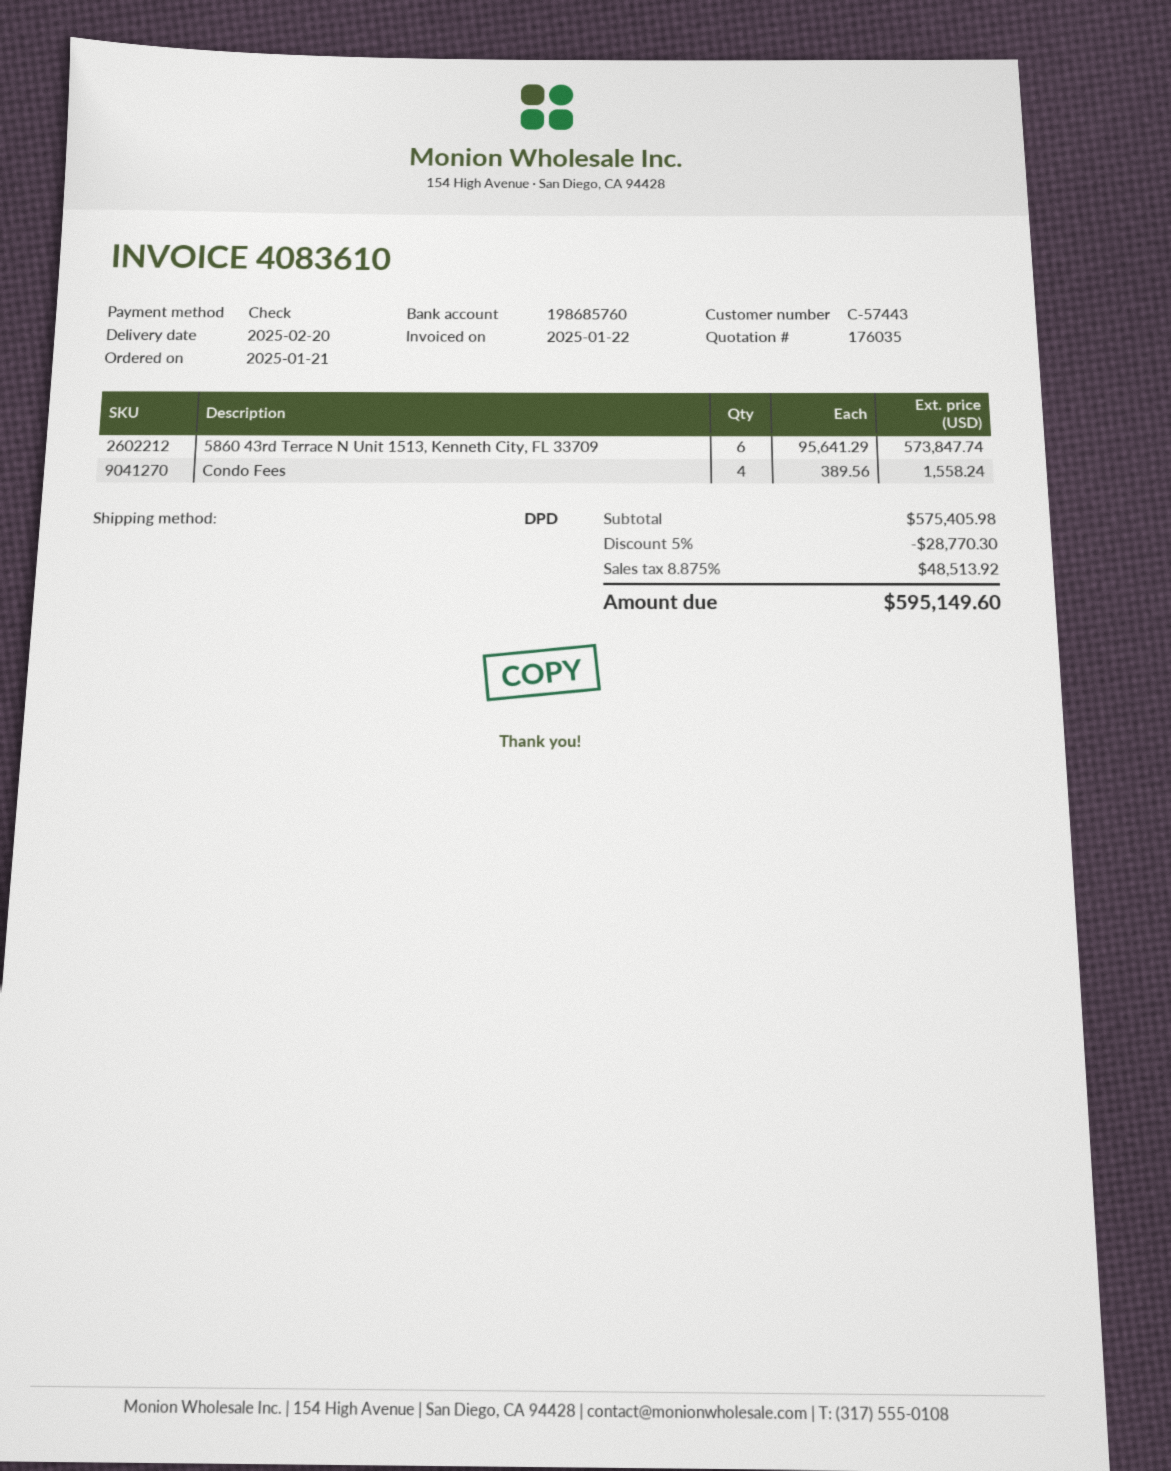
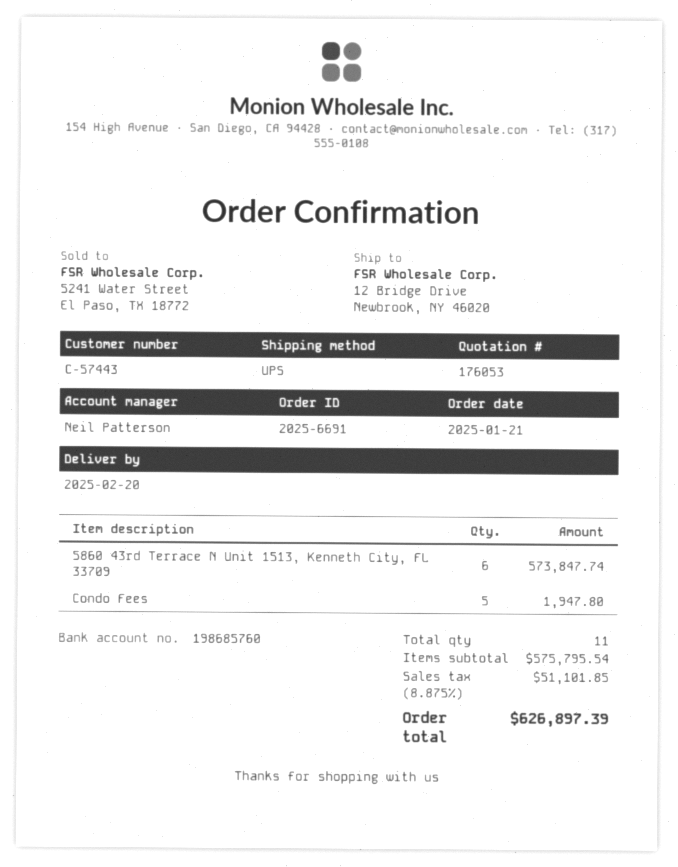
quote number: 176035 -> 176053
shipping method: DPD -> UPS
Condo Fees: 4 for 1558.24 -> 5 for 1947.80
subtotal: 575405.98 -> 575795.54
discount: 5% = 28770.30 -> none
tax: 8.875% = 48513.92 -> 8.875% = 51101.85
total: 595149.60 -> 626897.39

